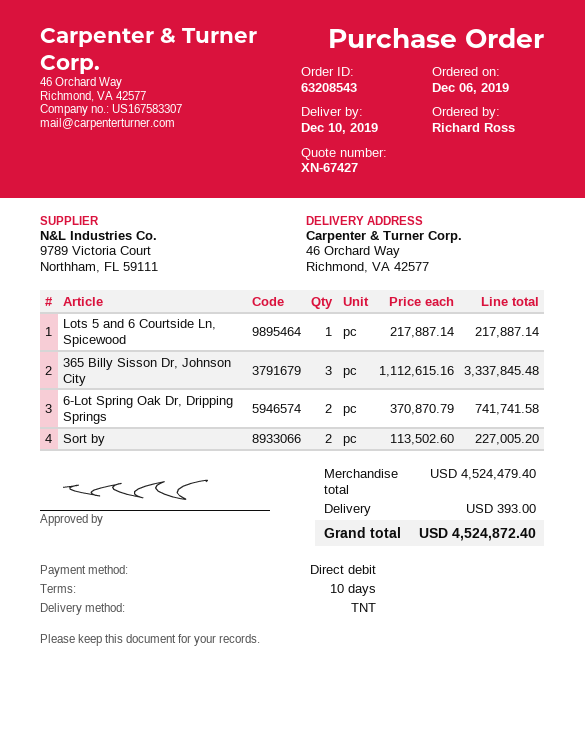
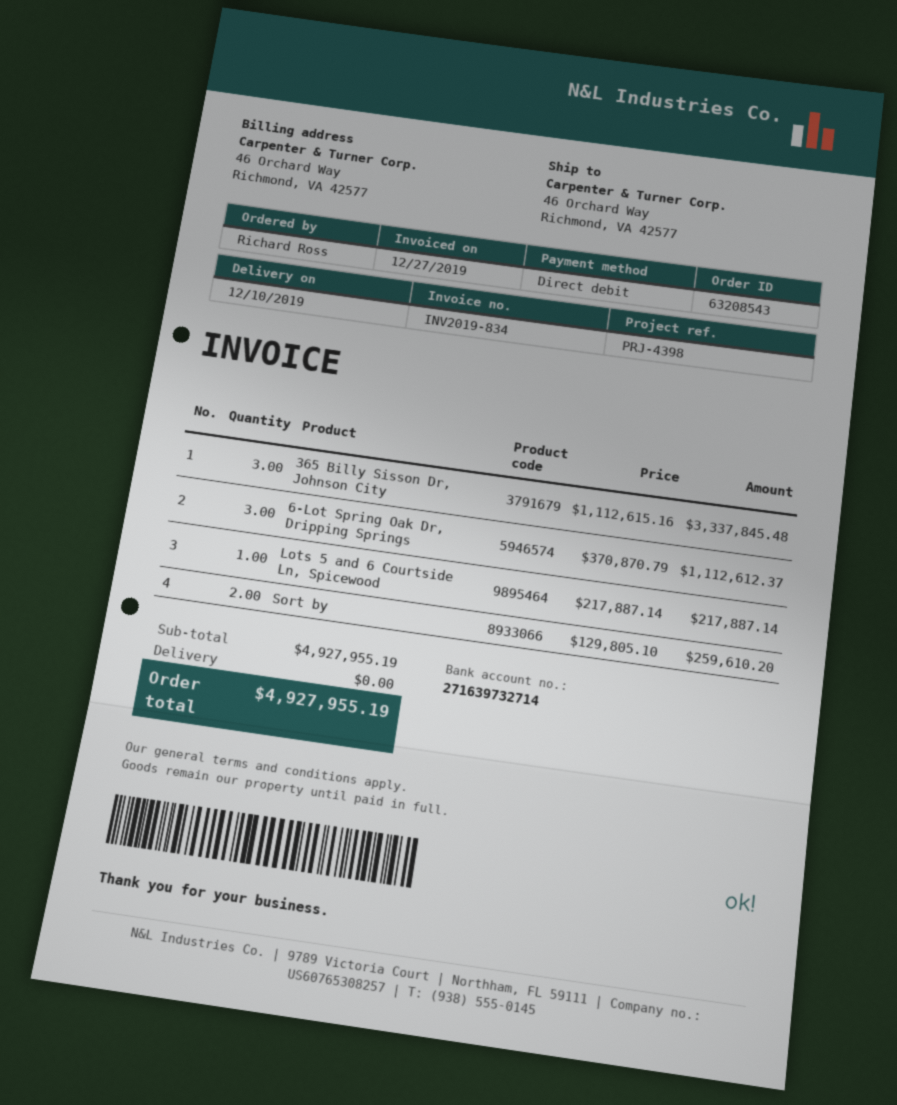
6-Lot Spring Oak Dr, Dripping Springs: 2 x 370870.79 = 741741.58 -> 3 x 370870.79 = 1112612.37
Sort by: 2 x 113502.60 = 227005.20 -> 2 x 129805.10 = 259610.20
subtotal: 4524479.40 -> 4927955.19
shipping: 393.00 -> 0.00
total: 4524872.40 -> 4927955.19

